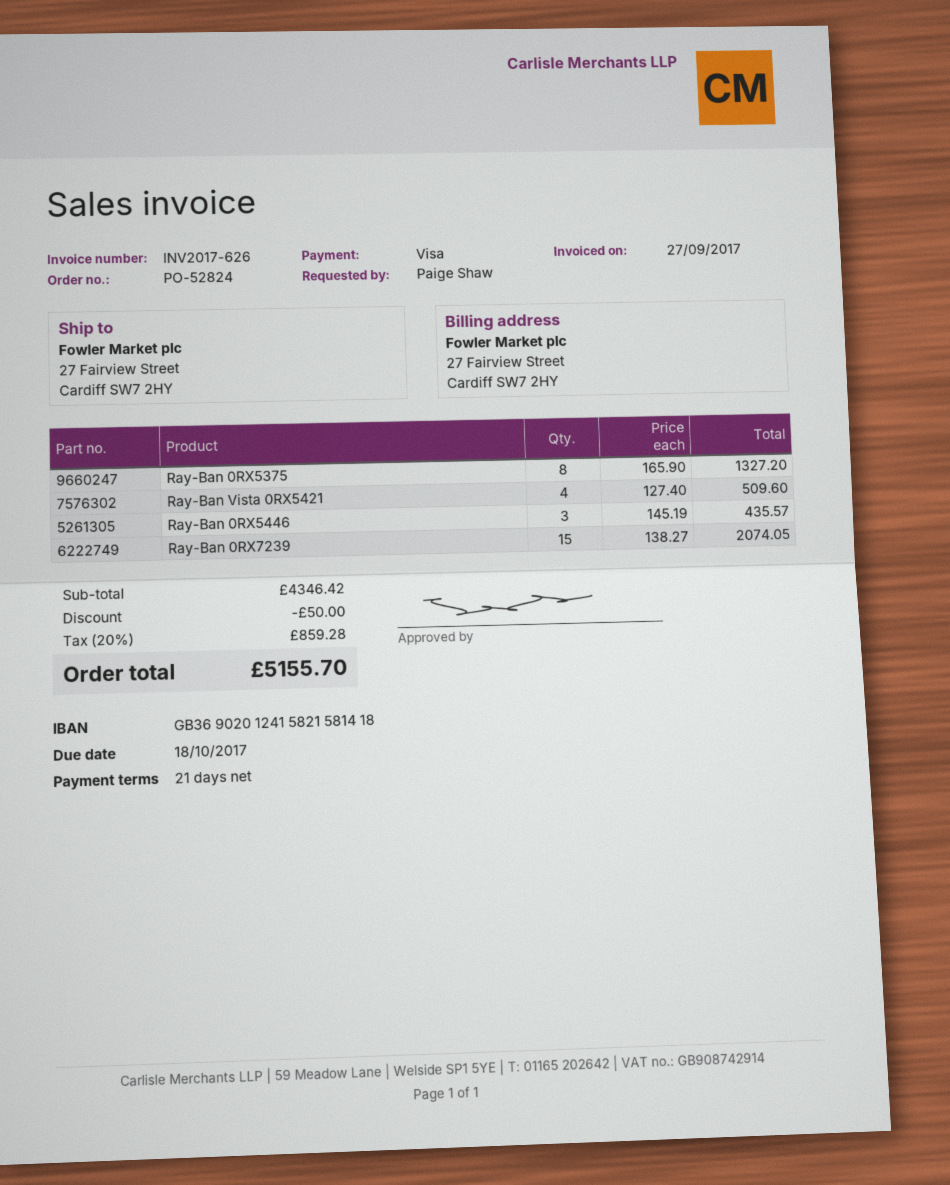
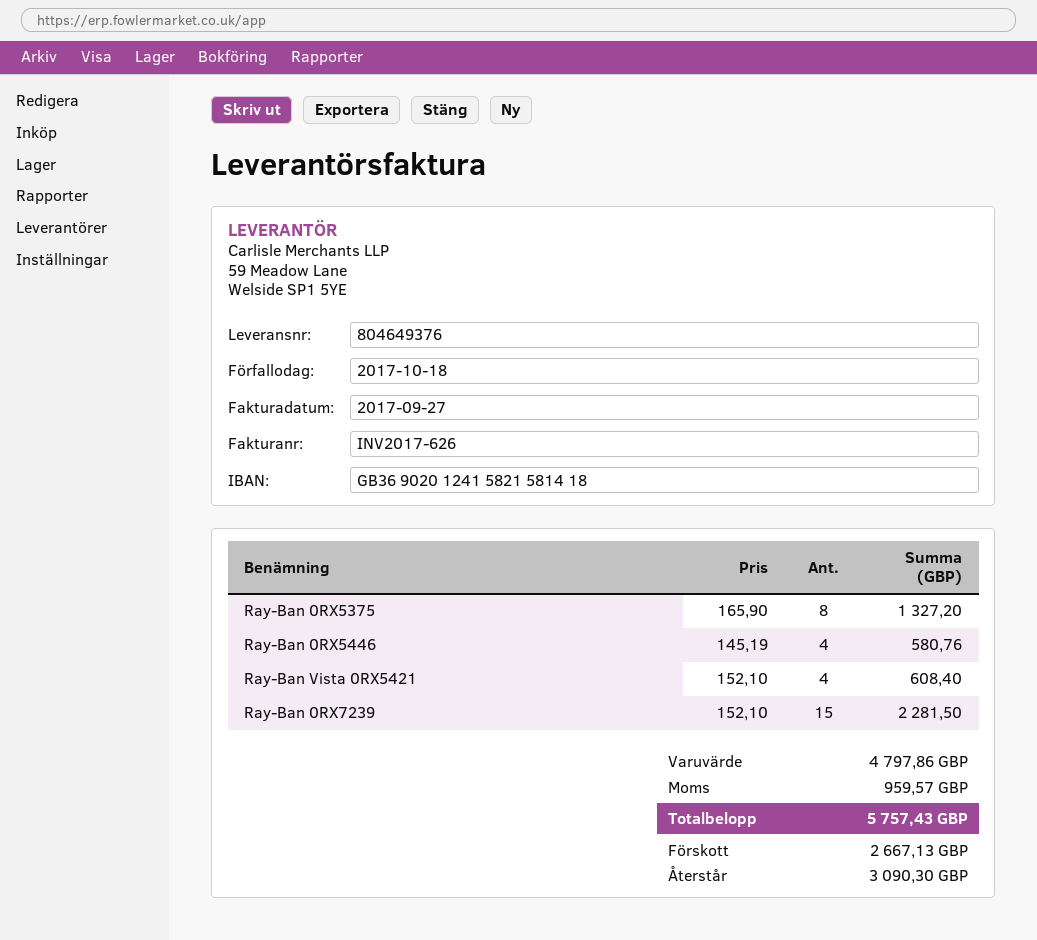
Ray-Ban Vista 0RX5421: 4 x 127.40 = 509.60 -> 4 x 152.10 = 608.40
Ray-Ban 0RX5446: 3 x 145.19 = 435.57 -> 4 x 145.19 = 580.76
Ray-Ban 0RX7239: 15 x 138.27 = 2074.05 -> 15 x 152.10 = 2281.50
subtotal: 4346.42 -> 4797.86
discount: 50.00 -> none
tax: 859.28 -> 959.57
total: 5155.70 -> 5757.43

